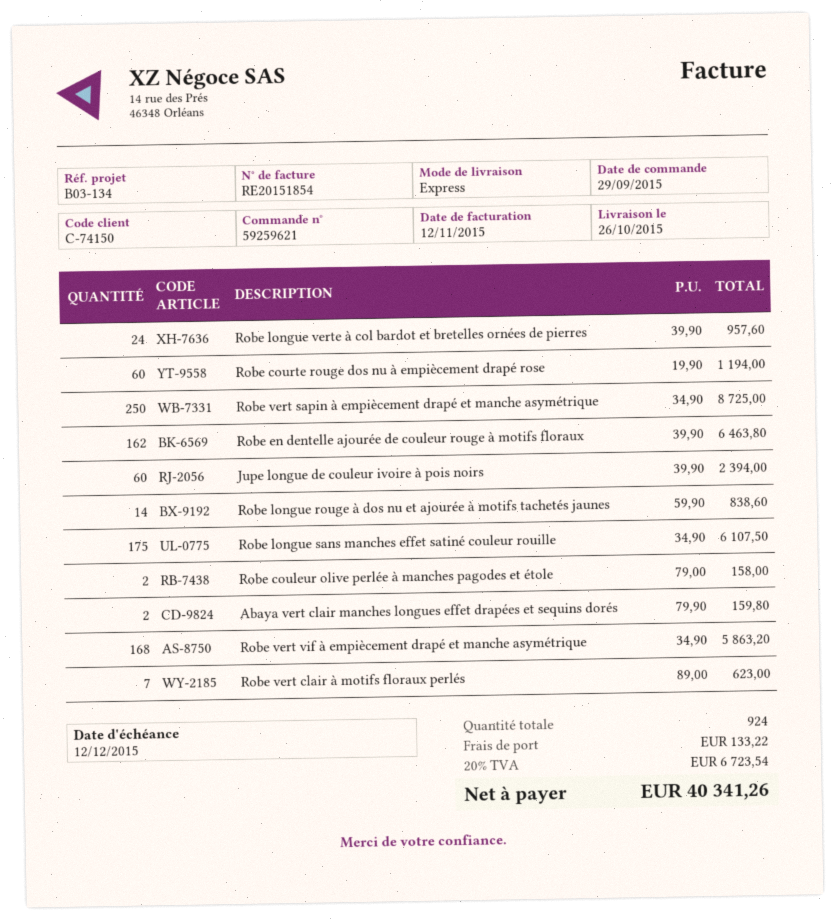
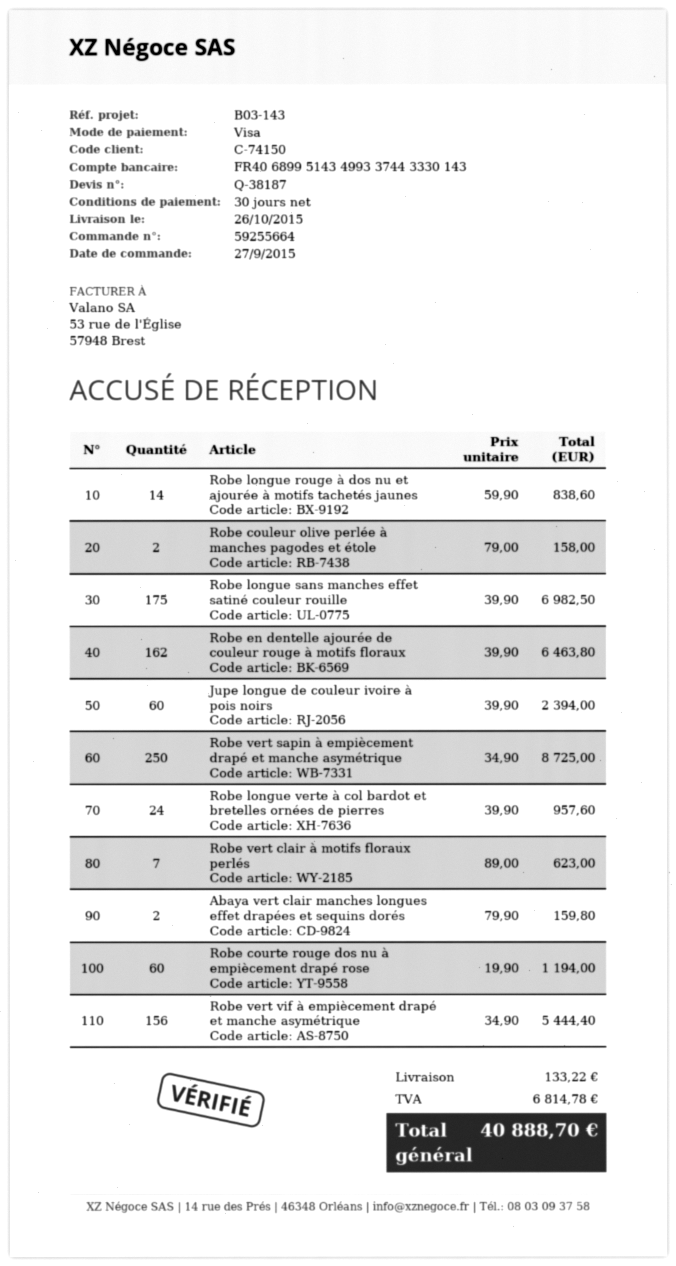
order number: 59259621 -> 59255664
order date: 2015-09-29 -> 2015-09-27
reference: B03-134 -> B03-143
Robe longue sans manches effet satiné couleur rouille: 175 x 34.90 = 6107.50 -> 175 x 39.90 = 6982.50
Robe vert vif à empiècement drapé et manche asymétrique: 168 x 34.90 = 5863.20 -> 156 x 34.90 = 5444.40
tax: 6723.54 -> 6814.78
total: 40341.26 -> 40888.70

